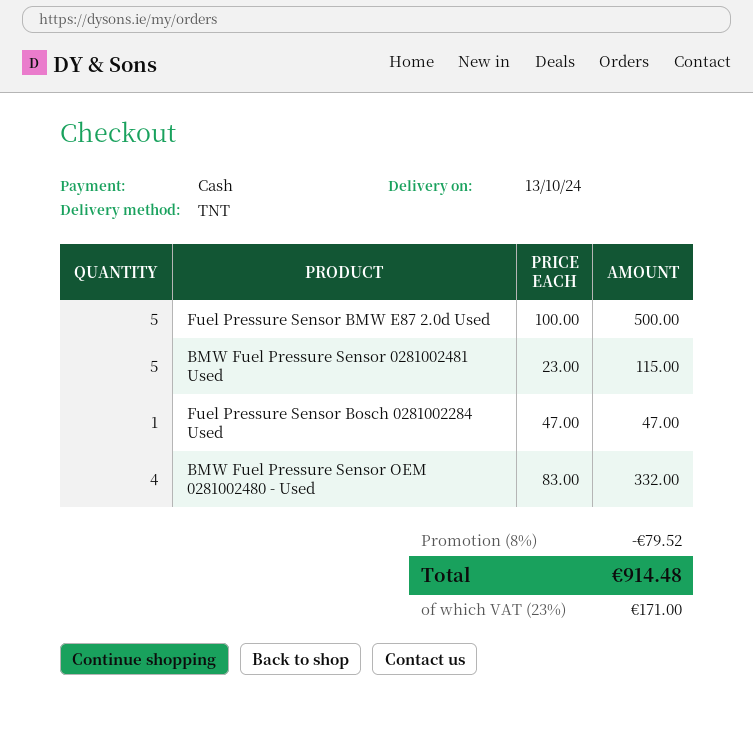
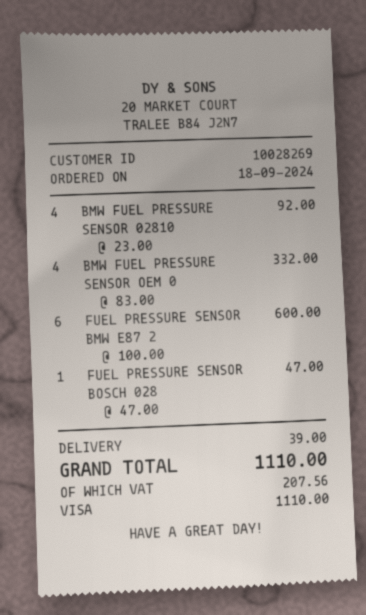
payment method: cash -> Visa
Fuel Pressure Sensor BMW E87 2.0d Used: 5 x 100.00 = 500.00 -> 6 x 100.00 = 600.00
BMW Fuel Pressure Sensor 0281002481 Used: 5 x 23.00 = 115.00 -> 4 x 23.00 = 92.00
discount: 8% = 79.52 -> none
shipping: none -> 39.00
tax: 171.00 -> 207.56
total: 914.48 -> 1110.00

